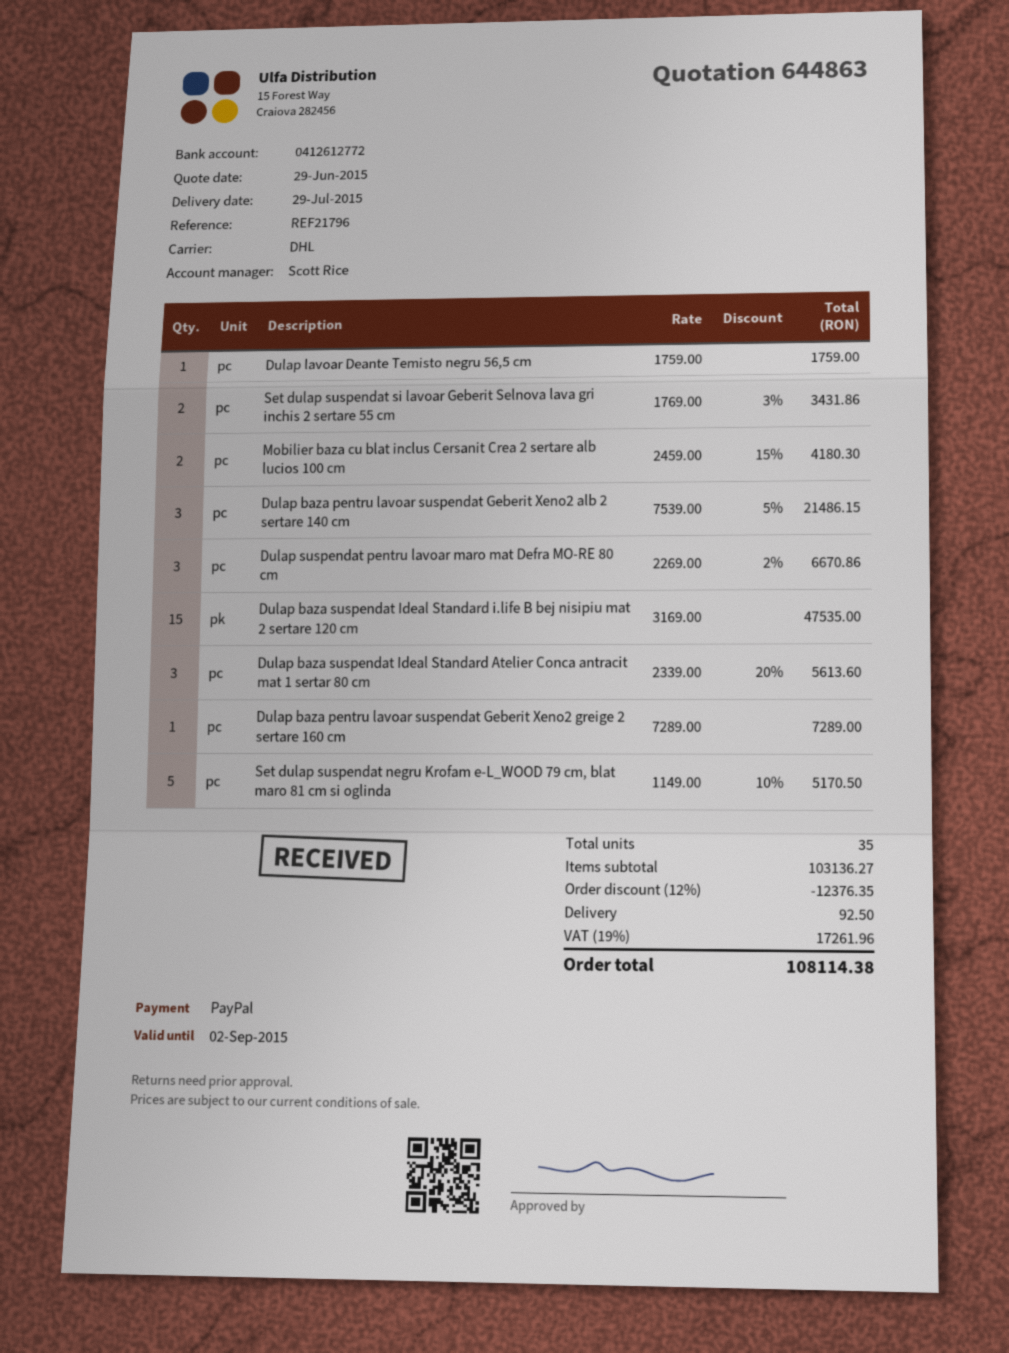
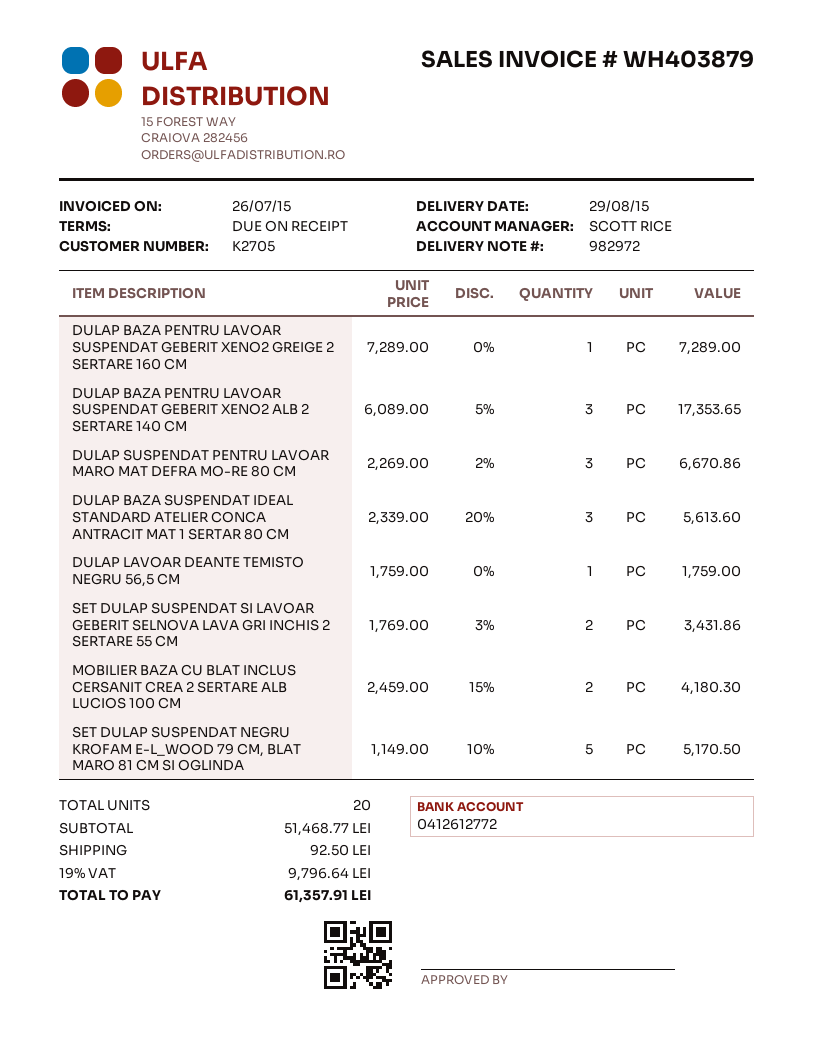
delivery date: 2015-07-29 -> 2015-08-29
Dulap baza pentru lavoar suspendat Geberit Xeno2 alb 2 sertare 140 cm: 3 x 7539.00 - 5% = 21486.15 -> 3 x 6089.00 - 5% = 17353.65
Dulap baza suspendat Ideal Standard i.life B bej nisipiu mat 2 sertare 120 cm: 15 x 3169.00 = 47535.00 -> none
total quantity: 35 -> 20
subtotal: 103136.27 -> 51468.77
discount: 12% = 12376.35 -> none
tax: 19% = 17261.96 -> 19% = 9796.64
total: 108114.38 -> 61357.91

